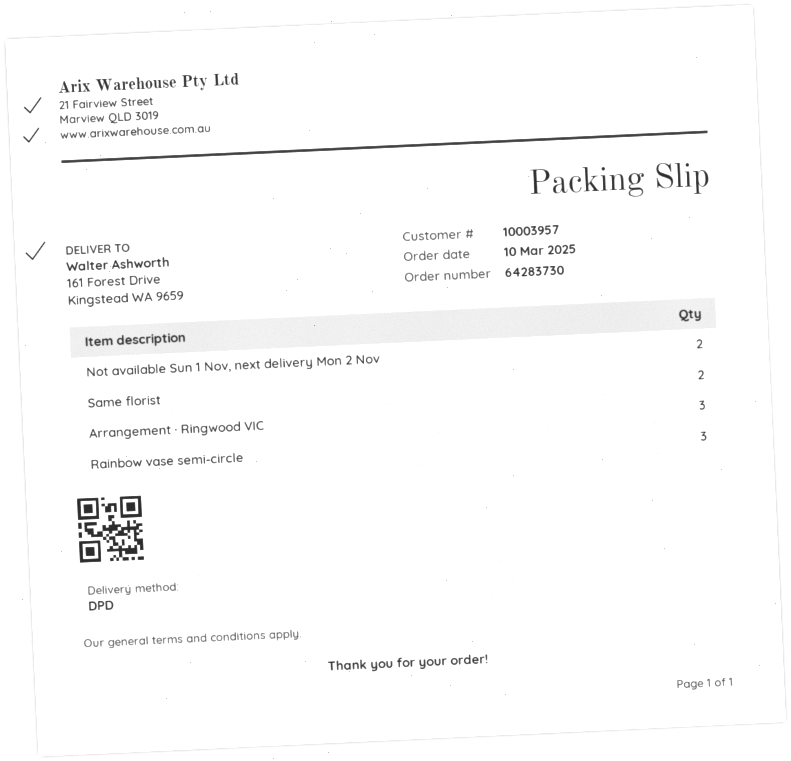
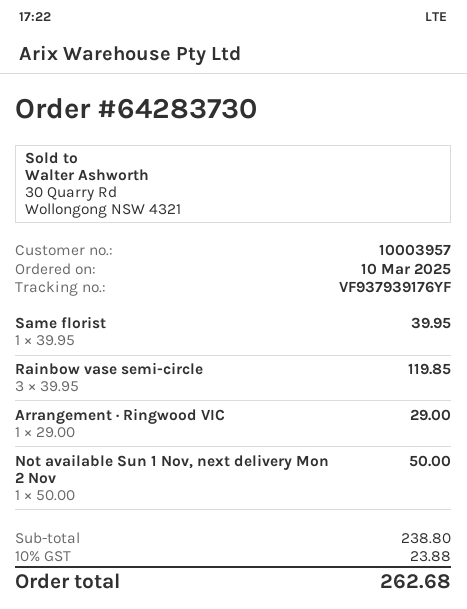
Not available Sun 1 Nov, next delivery Mon 2 Nov: 2 -> 1
Same florist: 2 -> 1
Arrangement · Ringwood VIC: 3 -> 1

